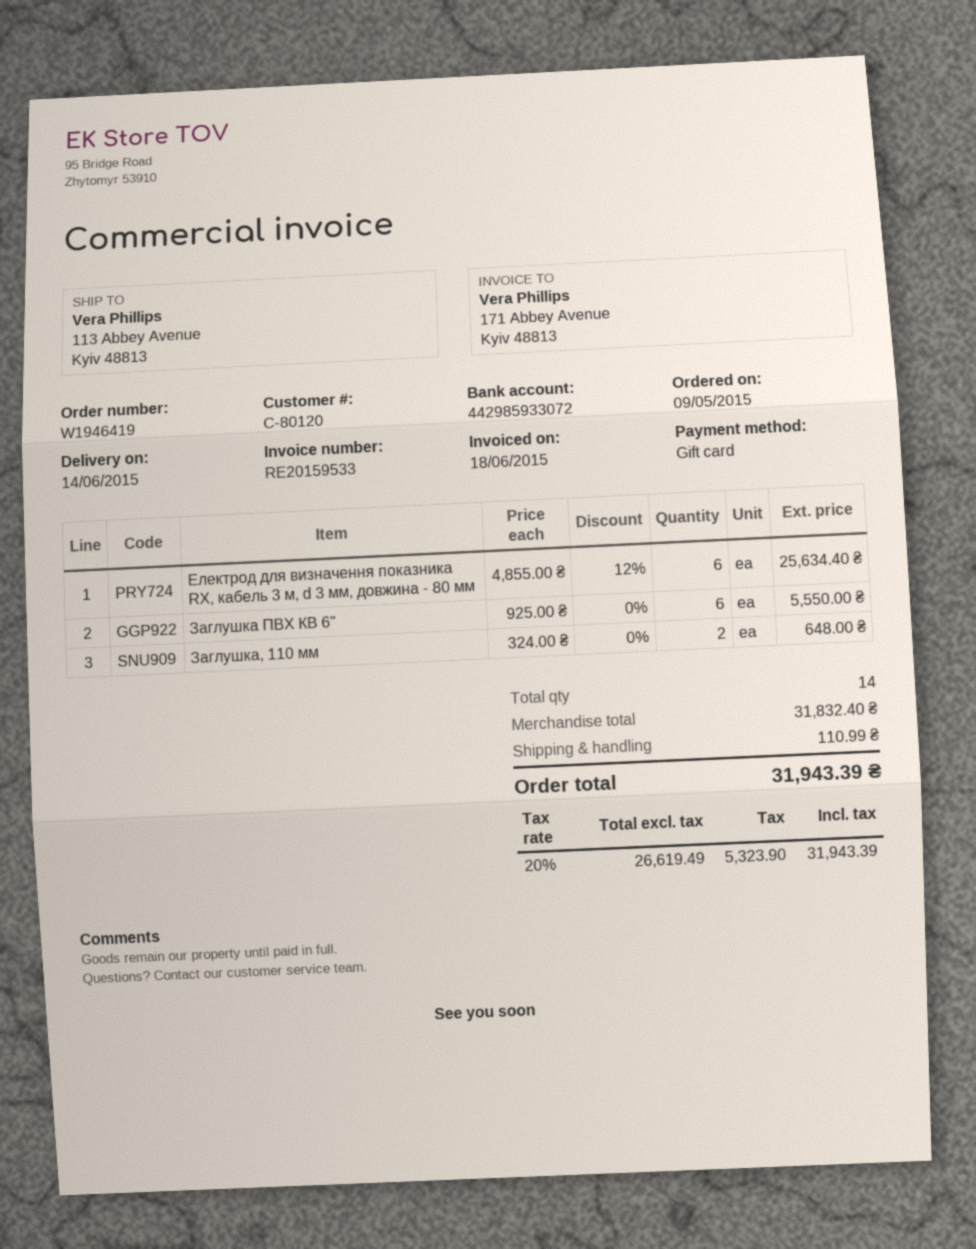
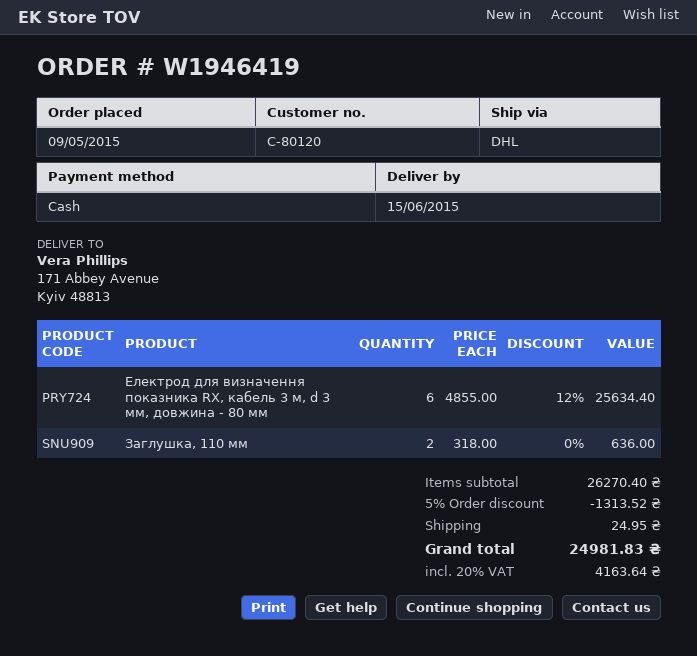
delivery date: 2015-06-14 -> 2015-06-15
payment method: gift card -> cash
ship to: 113 Abbey Avenue, Kyiv 48813 -> 171 Abbey Avenue, Kyiv 48813
Заглушка ПВХ КВ 6": 6 x 925.00 = 5550.00 -> none
Заглушка, 110 мм: 2 x 324.00 = 648.00 -> 2 x 318.00 = 636.00
subtotal: 31832.40 -> 26270.40
discount: none -> 5% = 1313.52
shipping: 110.99 -> 24.95
tax: 20% = 5323.90 -> 20% = 4163.64
total: 31943.39 -> 24981.83

